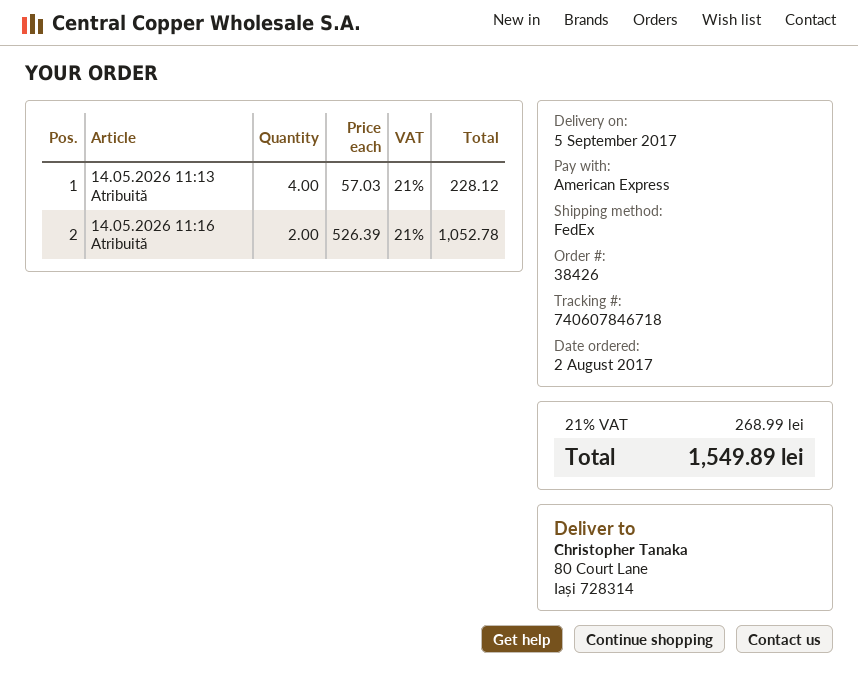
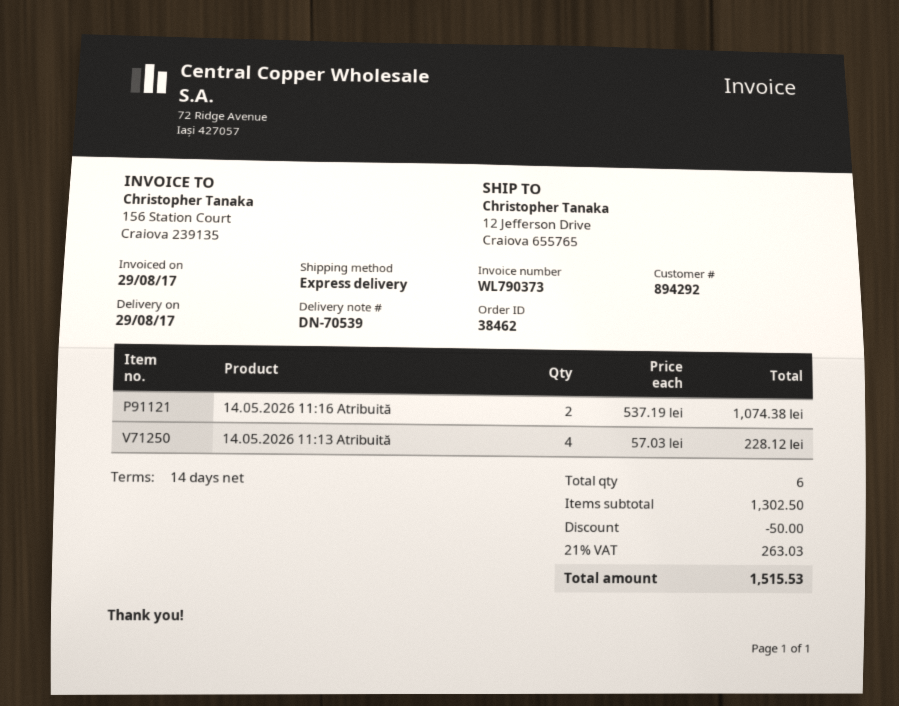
order number: 38426 -> 38462
delivery date: 2017-09-05 -> 2017-08-29
shipping method: FedEx -> express
ship to: 80 Court Lane, Iași 728314 -> 12 Jefferson Drive, Craiova 655765
14.05.2026 11:16 Atribuită: 2 x 526.39 = 1052.78 -> 2 x 537.19 = 1074.38
discount: none -> 50.00
tax: 21% = 268.99 -> 21% = 263.03
total: 1549.89 -> 1515.53

